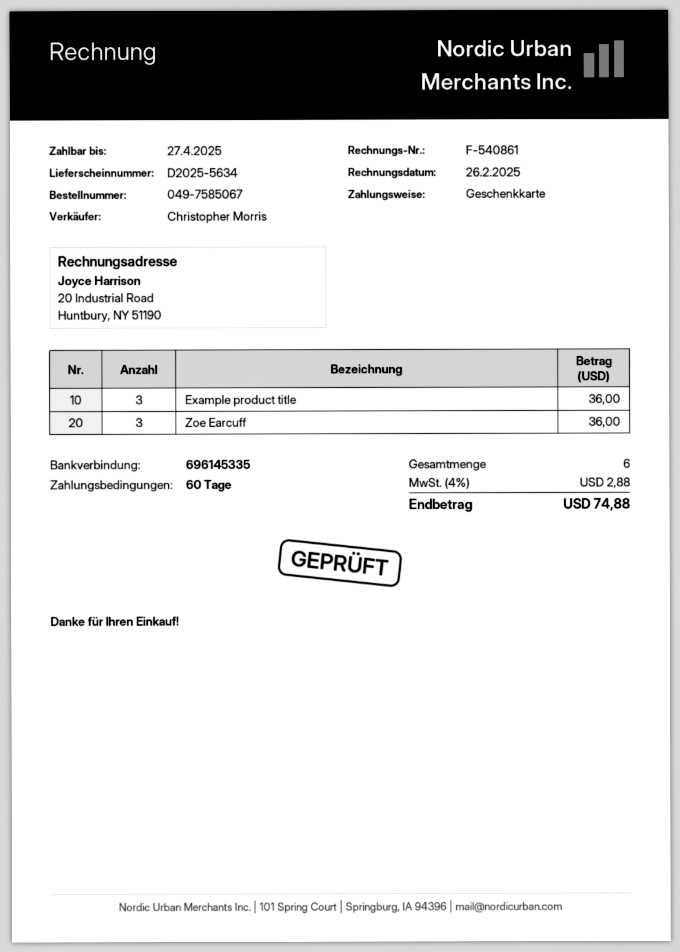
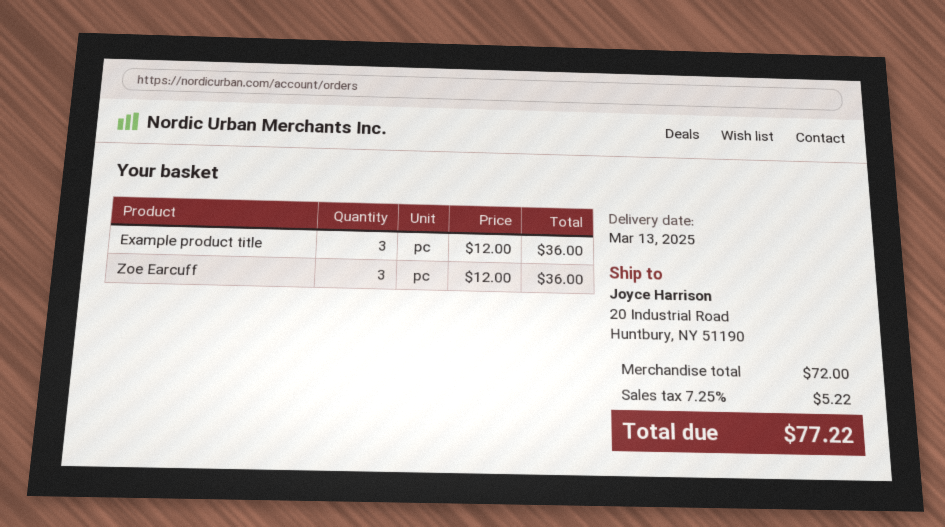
tax: 4% = 2.88 -> 7.25% = 5.22
total: 74.88 -> 77.22

